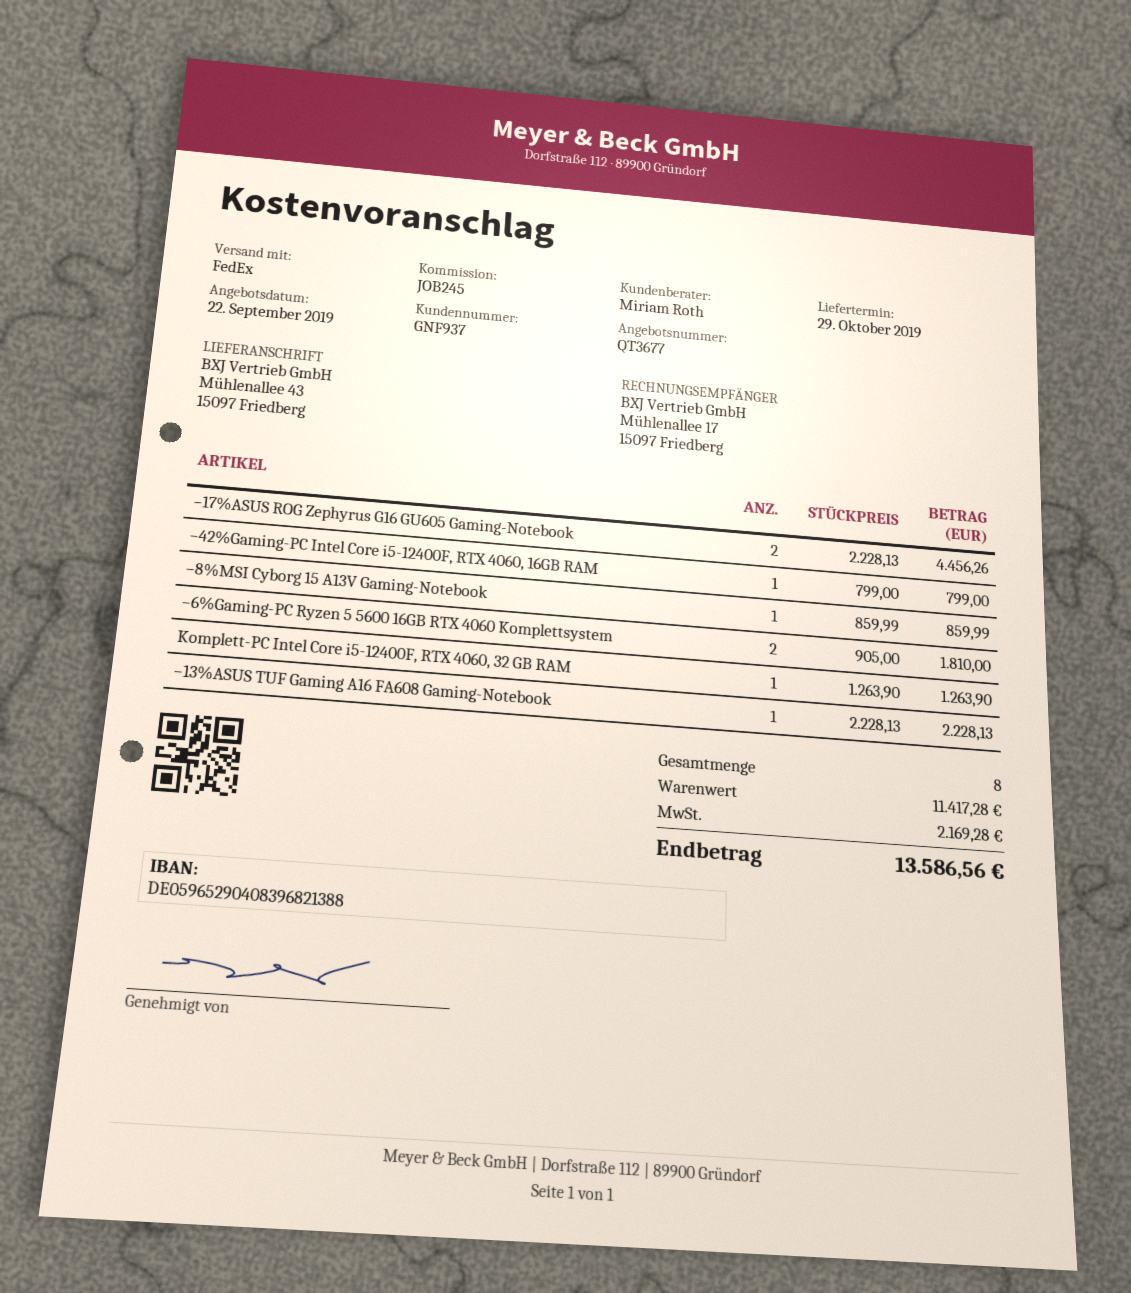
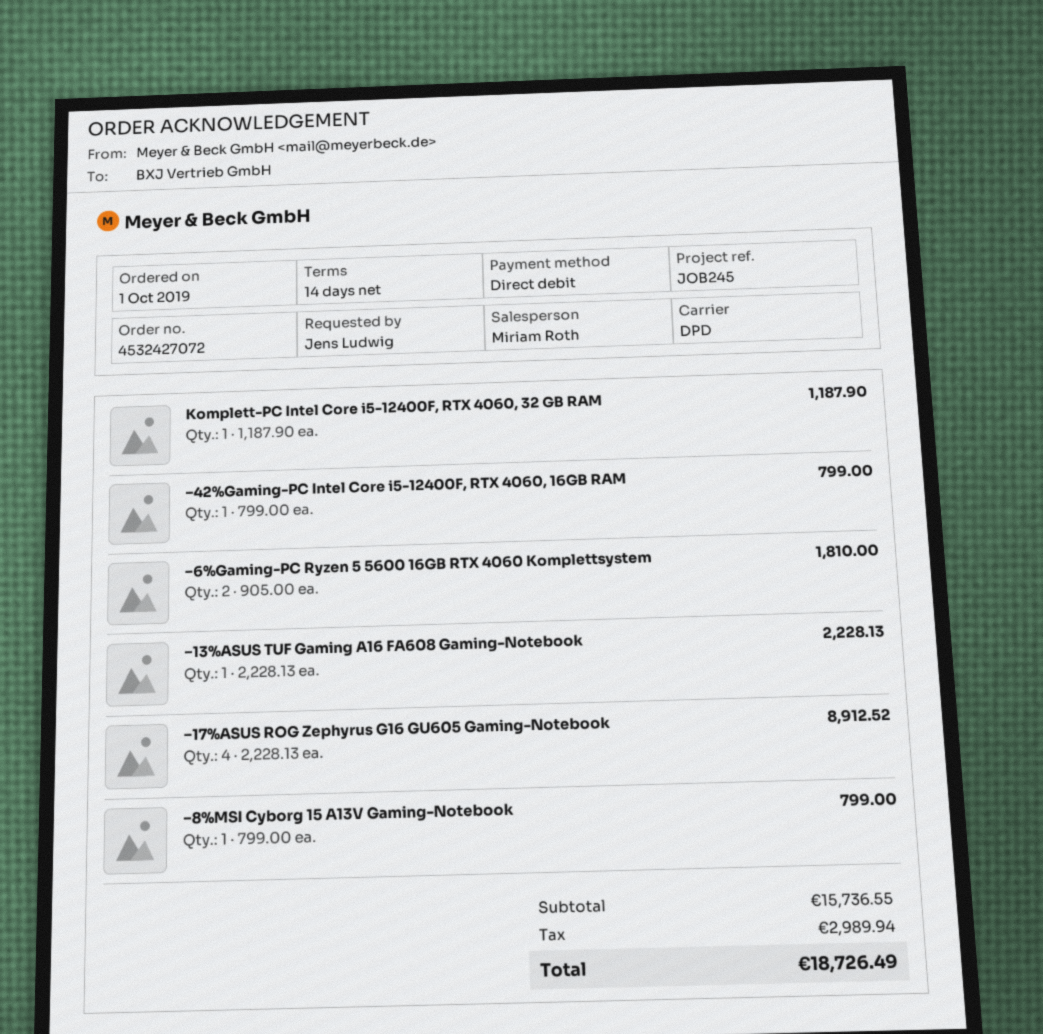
shipping method: FedEx -> DPD
−17%ASUS ROG Zephyrus G16 GU605 Gaming-Notebook: 2 x 2228.13 = 4456.26 -> 4 x 2228.13 = 8912.52
−8%MSI Cyborg 15 A13V Gaming-Notebook: 1 x 859.99 = 859.99 -> 1 x 799.00 = 799.00
Komplett-PC Intel Core i5-12400F, RTX 4060, 32 GB RAM: 1 x 1263.90 = 1263.90 -> 1 x 1187.90 = 1187.90
subtotal: 11417.28 -> 15736.55
tax: 2169.28 -> 2989.94
total: 13586.56 -> 18726.49

